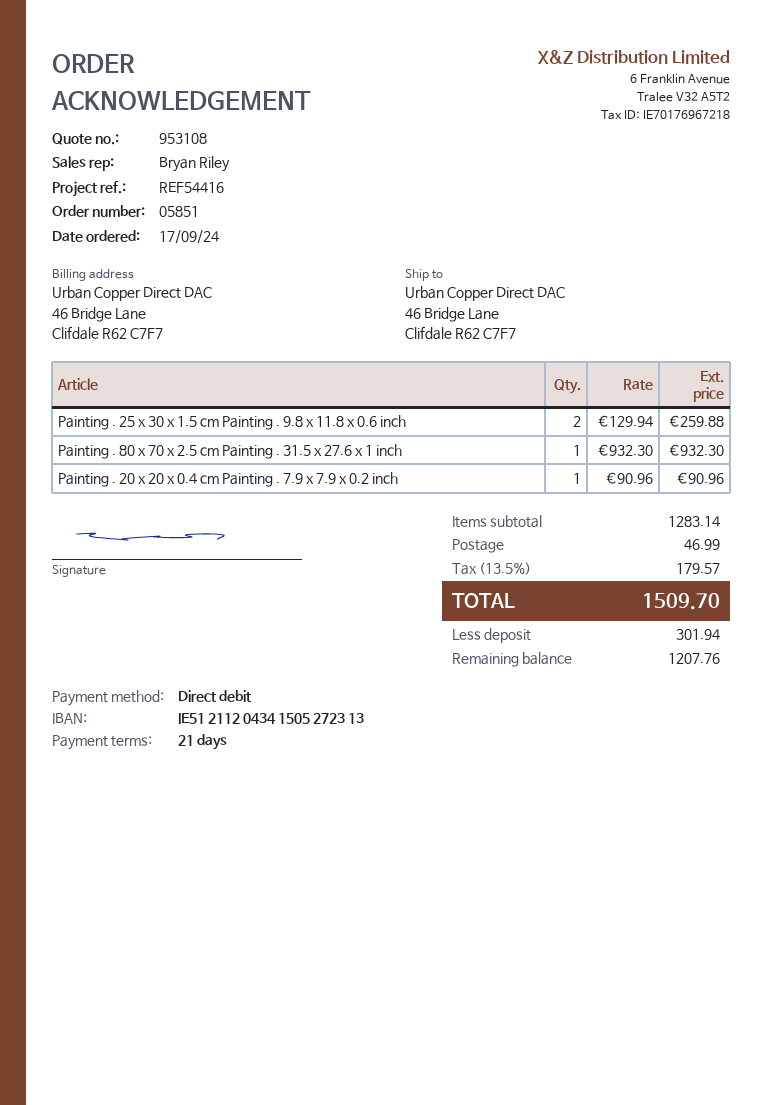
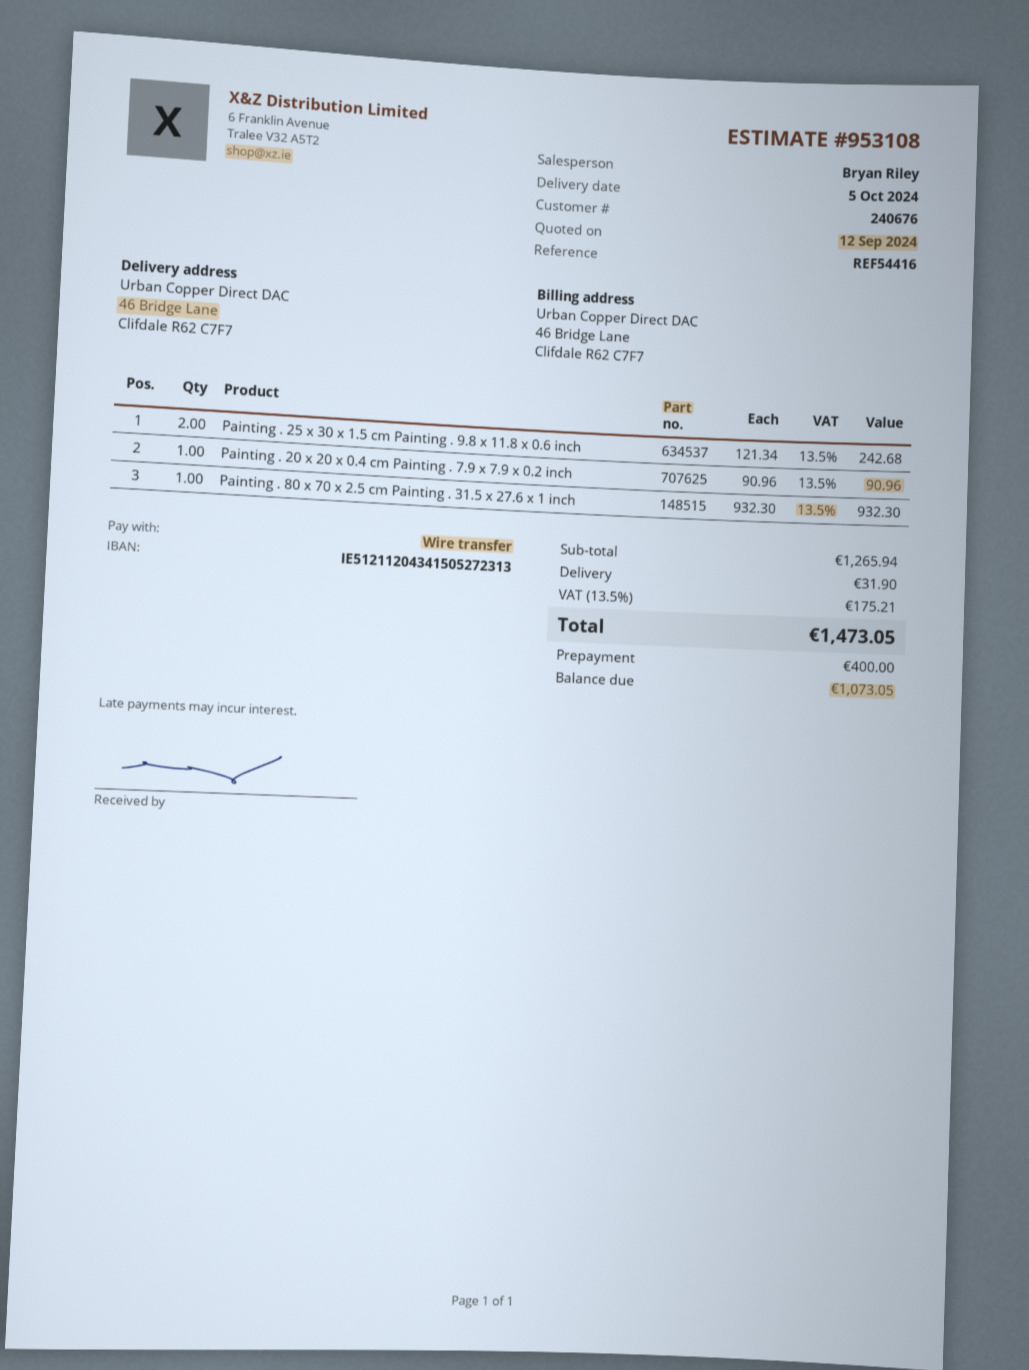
payment method: direct debit -> bank transfer
Painting . 25 x 30 x 1.5 cm Painting . 9.8 x 11.8 x 0.6 inch: 2 x 129.94 = 259.88 -> 2 x 121.34 = 242.68
subtotal: 1283.14 -> 1265.94
shipping: 46.99 -> 31.90
tax: 13.5% = 179.57 -> 13.5% = 175.21
total: 1509.70 -> 1473.05
deposit: 301.94 -> 400.00
balance: 1207.76 -> 1073.05

